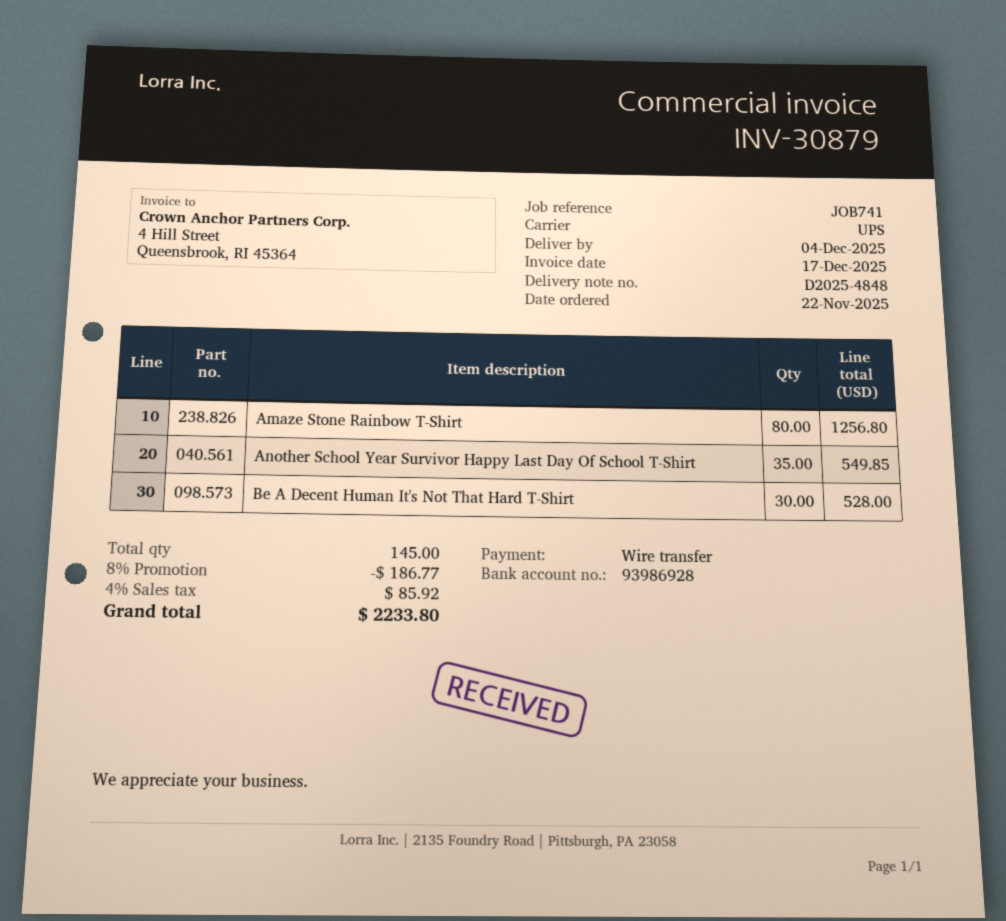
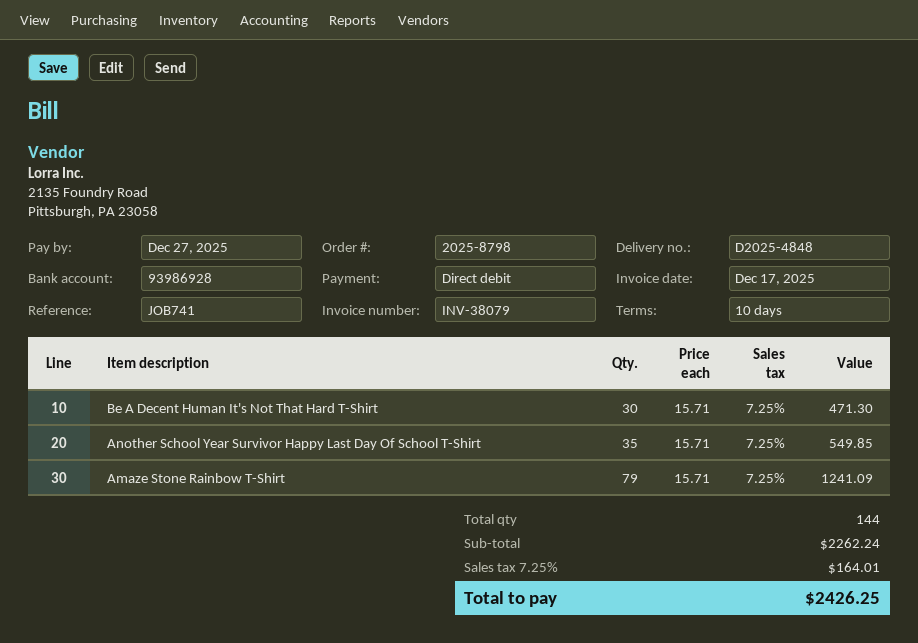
invoice number: INV-30879 -> INV-38079
payment method: bank transfer -> direct debit
Amaze Stone Rainbow T-Shirt: 80 for 1256.80 -> 79 for 1241.09
Be A Decent Human It's Not That Hard T-Shirt: 30 for 528.00 -> 30 for 471.30
total quantity: 145 -> 144
discount: 8% = 186.77 -> none
tax: 4% = 85.92 -> 7.25% = 164.01
total: 2233.80 -> 2426.25

